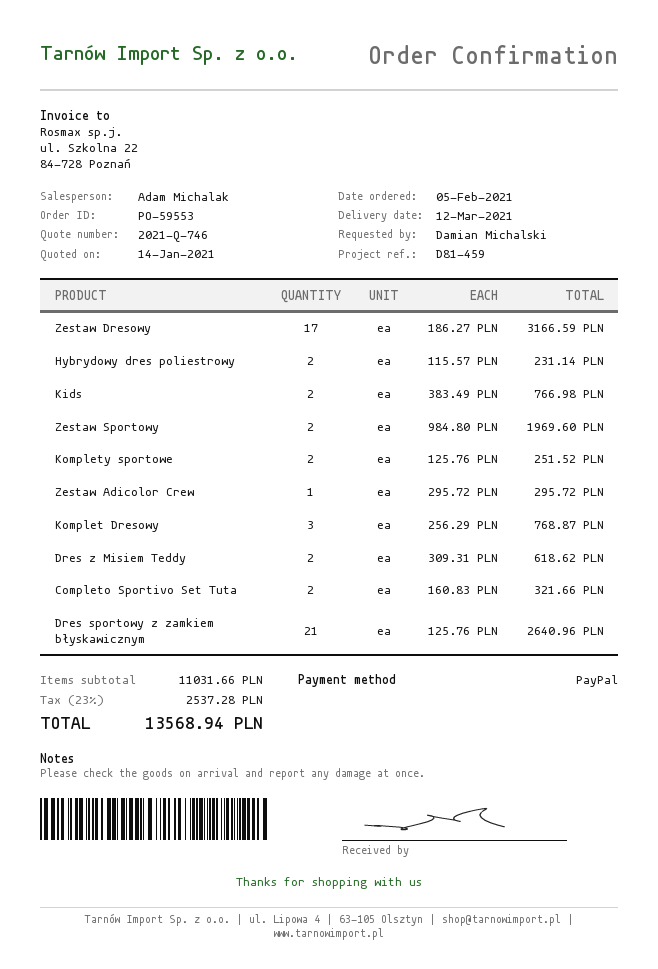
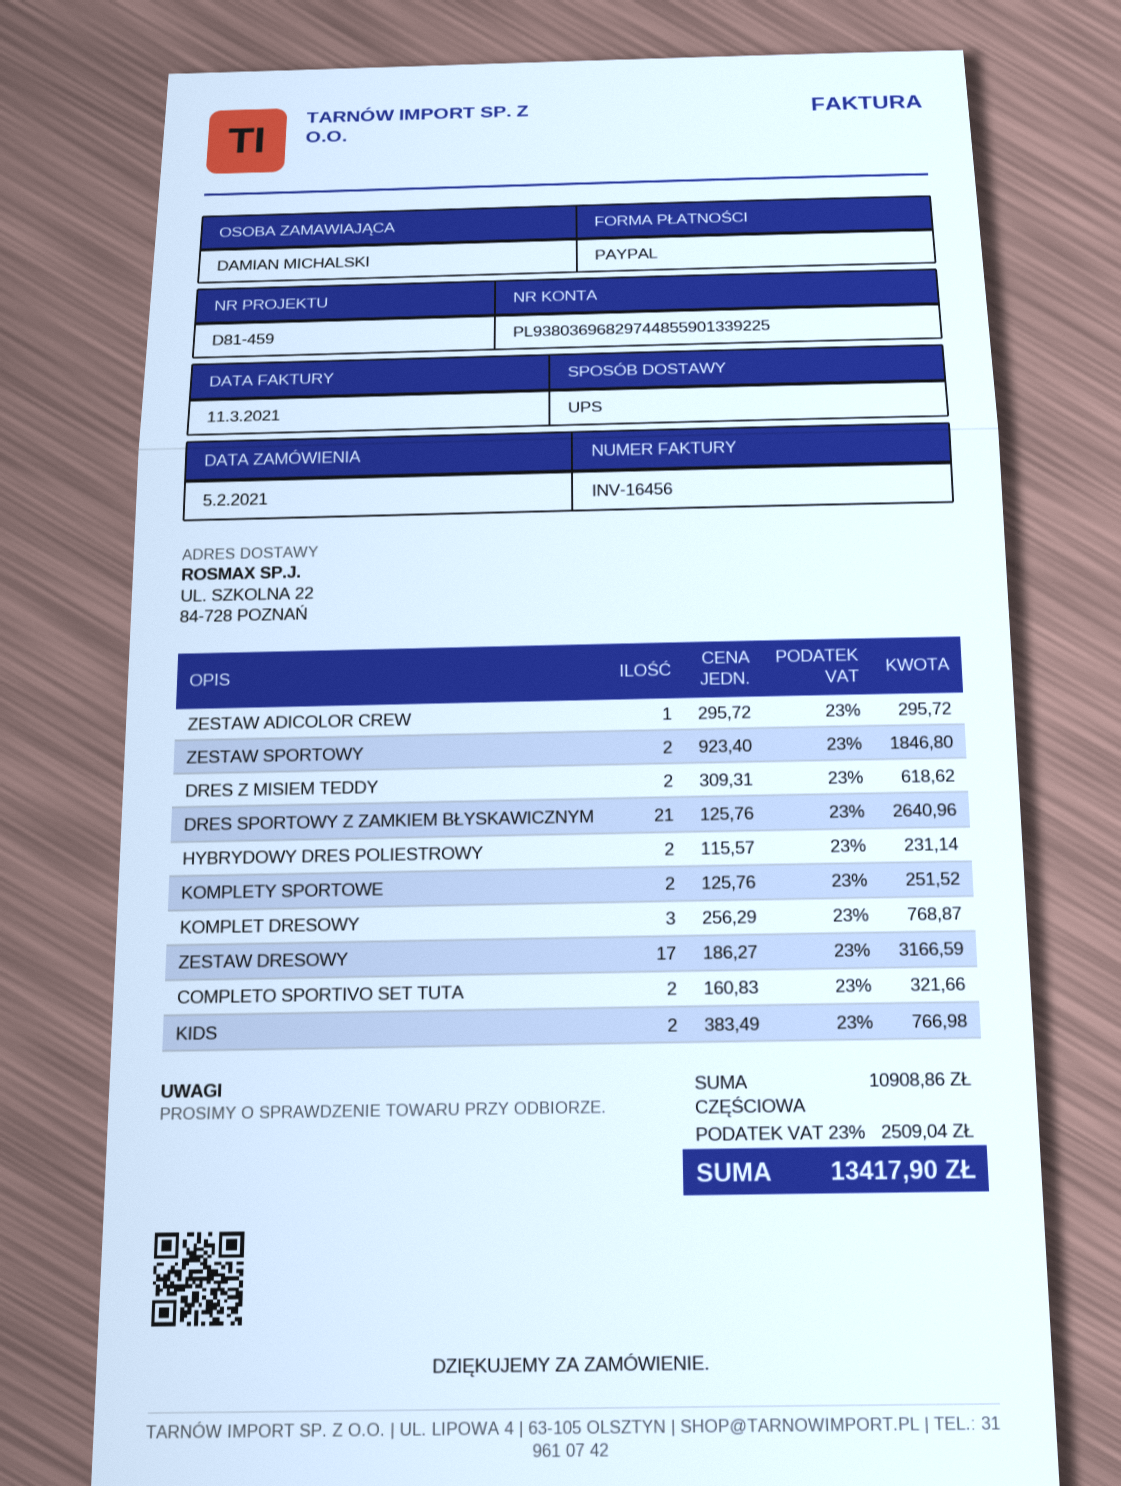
Zestaw Sportowy: 2 x 984.80 = 1969.60 -> 2 x 923.40 = 1846.80
subtotal: 11031.66 -> 10908.86
tax: 23% = 2537.28 -> 23% = 2509.04
total: 13568.94 -> 13417.90

